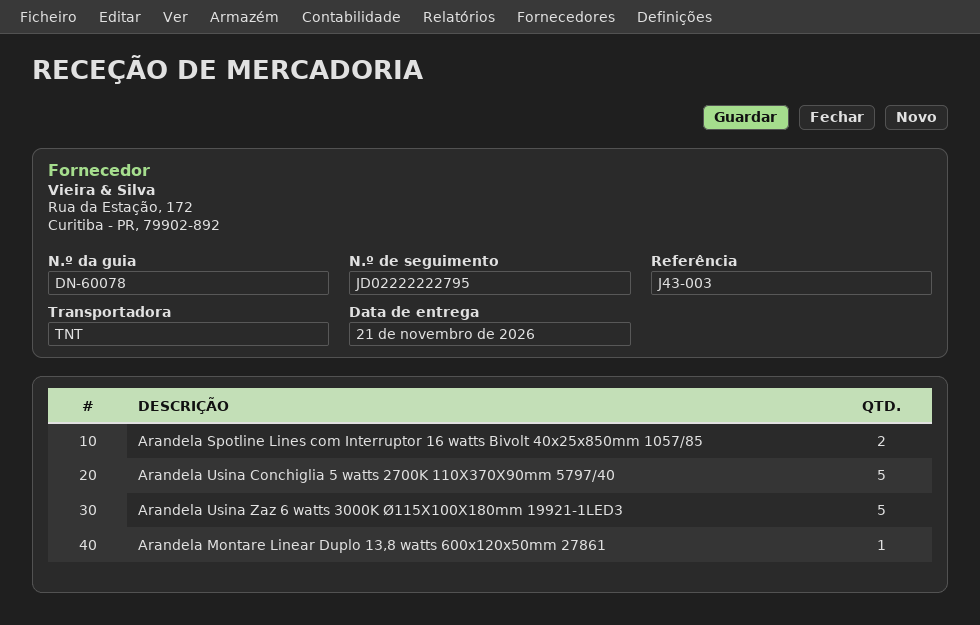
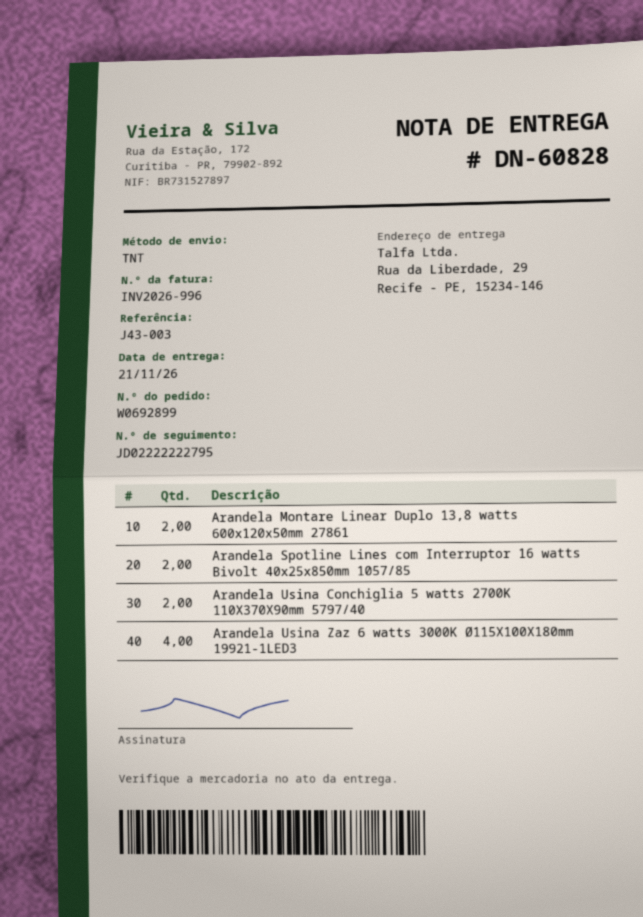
delivery note number: DN-60078 -> DN-60828
Arandela Usina Conchiglia 5 watts 2700K 110X370X90mm 5797/40: 5 -> 2
Arandela Usina Zaz 6 watts 3000K Ø115X100X180mm 19921-1LED3: 5 -> 4
Arandela Montare Linear Duplo 13,8 watts 600x120x50mm 27861: 1 -> 2

